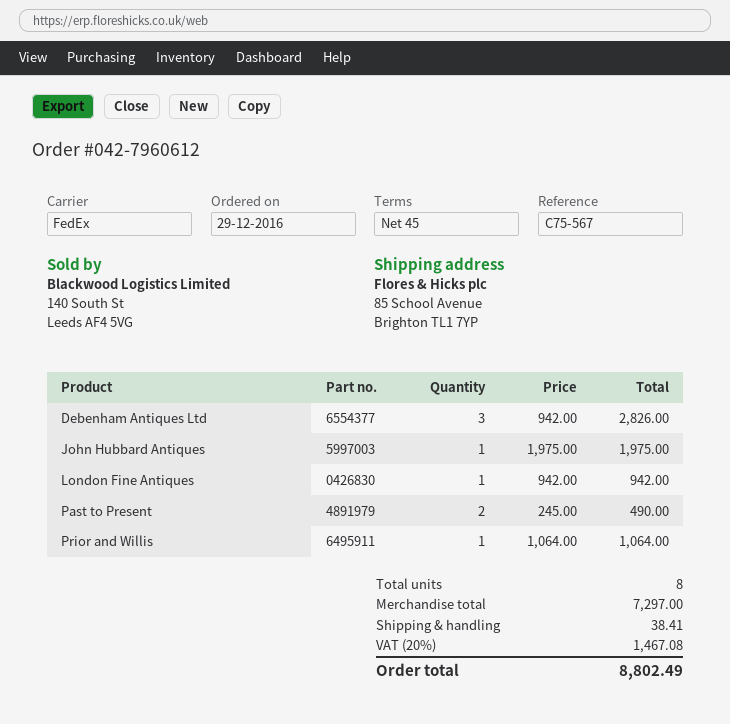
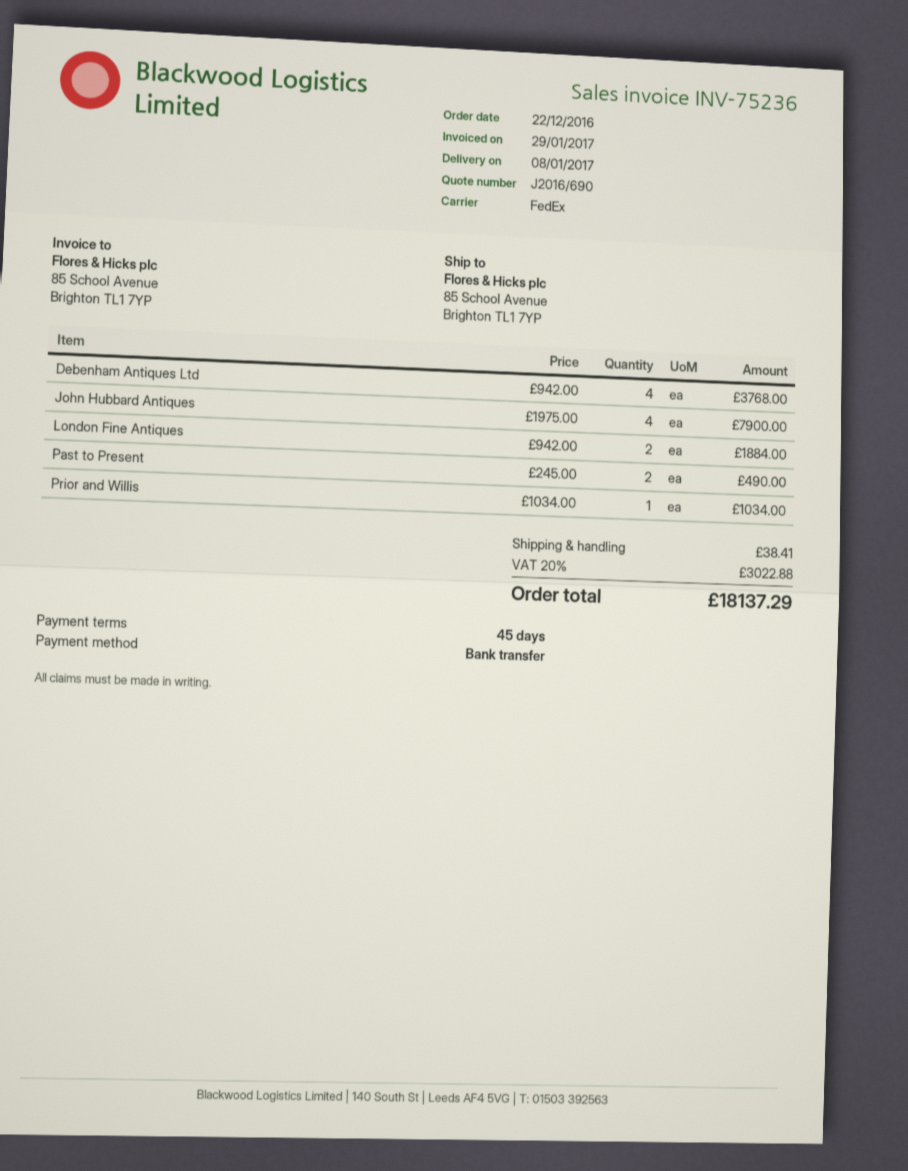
order date: 2016-12-29 -> 2016-12-22
Debenham Antiques Ltd: 3 x 942.00 = 2826.00 -> 4 x 942.00 = 3768.00
John Hubbard Antiques: 1 x 1975.00 = 1975.00 -> 4 x 1975.00 = 7900.00
London Fine Antiques: 1 x 942.00 = 942.00 -> 2 x 942.00 = 1884.00
Prior and Willis: 1 x 1064.00 = 1064.00 -> 1 x 1034.00 = 1034.00
tax: 20% = 1467.08 -> 20% = 3022.88
total: 8802.49 -> 18137.29

